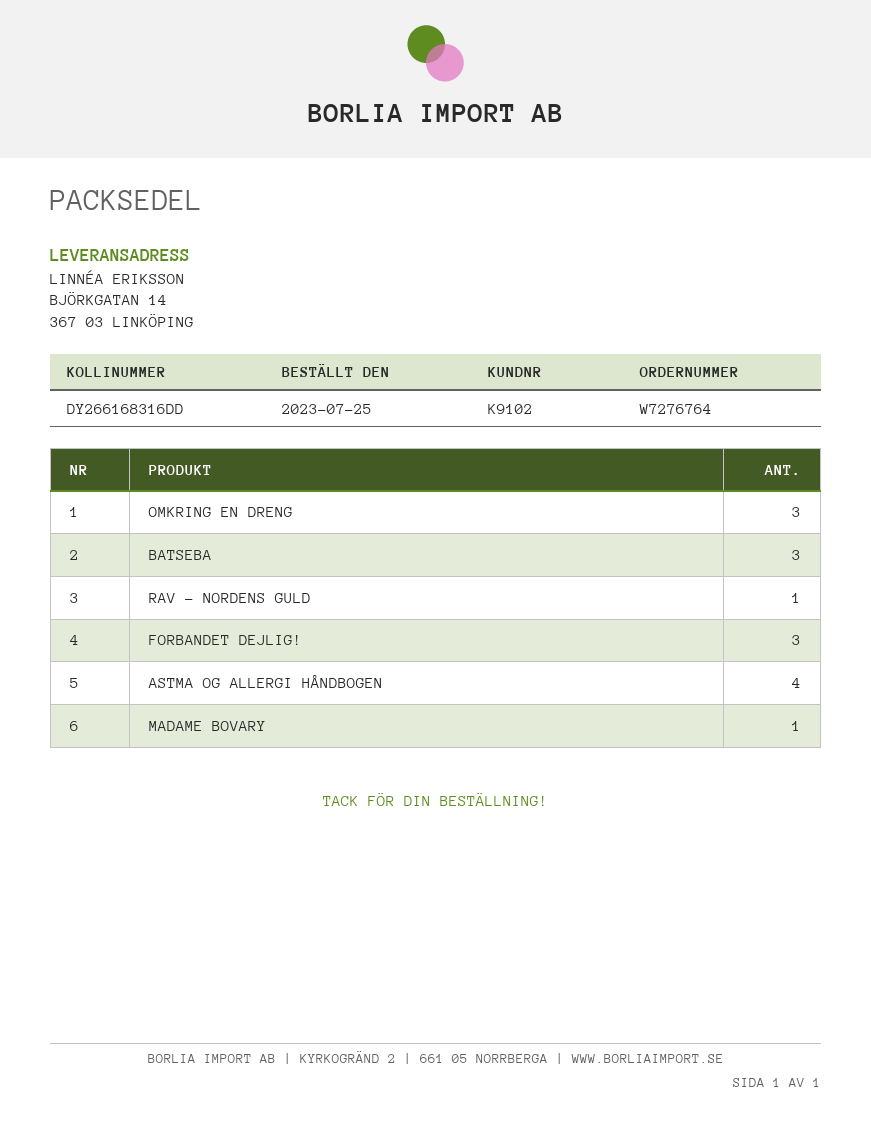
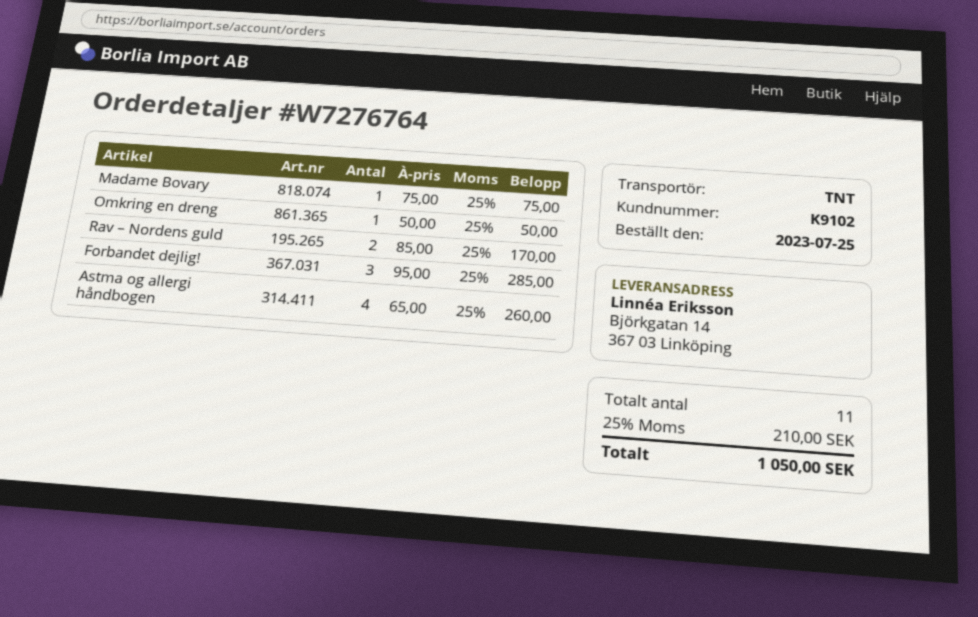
OMKRING EN DRENG: 3 -> 1
BATSEBA: 3 -> none
RAV – NORDENS GULD: 1 -> 2

